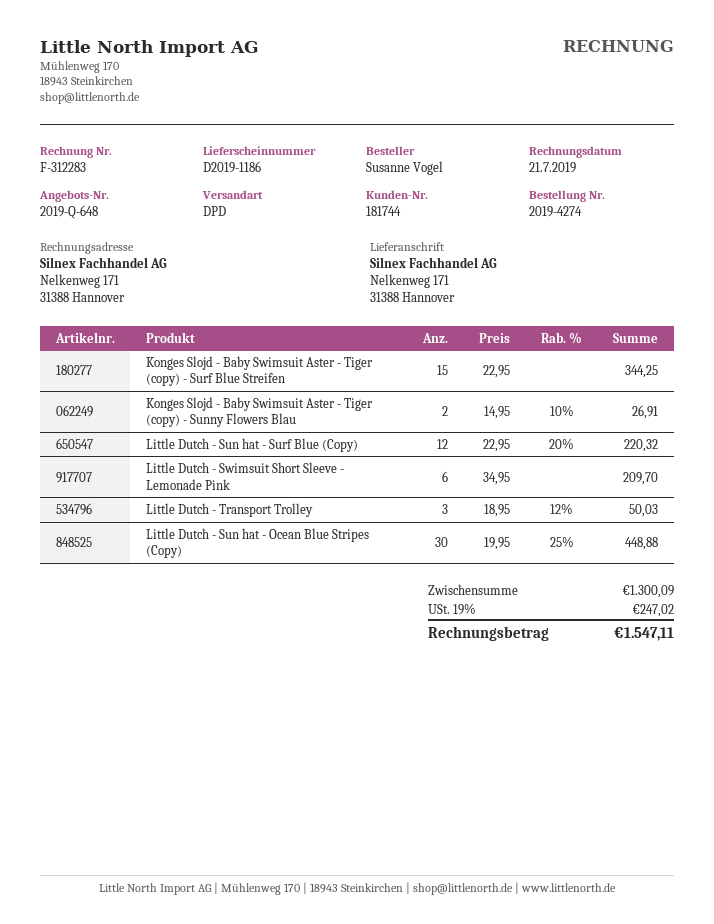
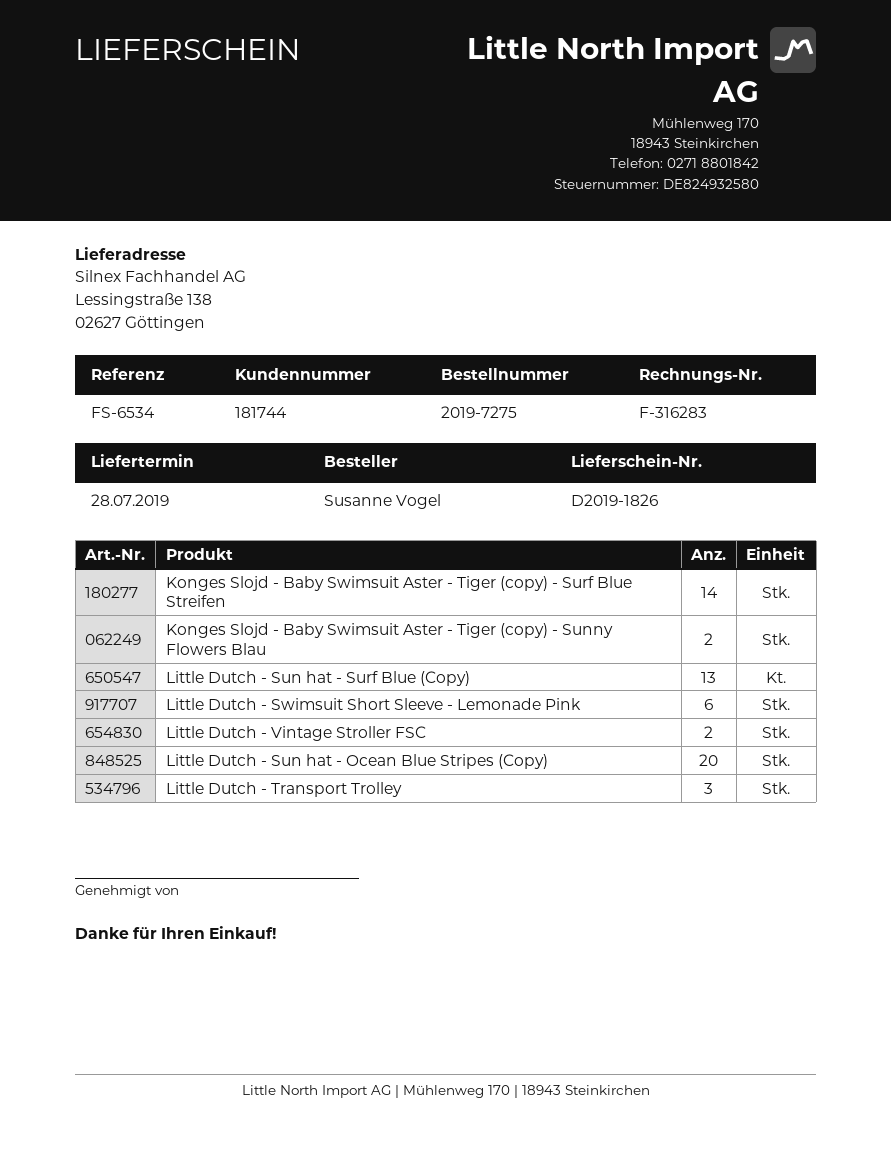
order number: 2019-4274 -> 2019-7275
delivery note number: D2019-1186 -> D2019-1826
invoice number: F-312283 -> F-316283
ship to: Nelkenweg 171, 31388 Hannover -> Lessingstraße 138, 02627 Göttingen
Konges Slojd - Baby Swimsuit Aster - Tiger (copy) - Surf Blue Streifen: 15 -> 14
Little Dutch - Sun hat - Surf Blue (Copy): 12 -> 13
Little Dutch - Sun hat - Ocean Blue Stripes (Copy): 30 -> 20
Little Dutch - Vintage Stroller FSC: none -> 2

